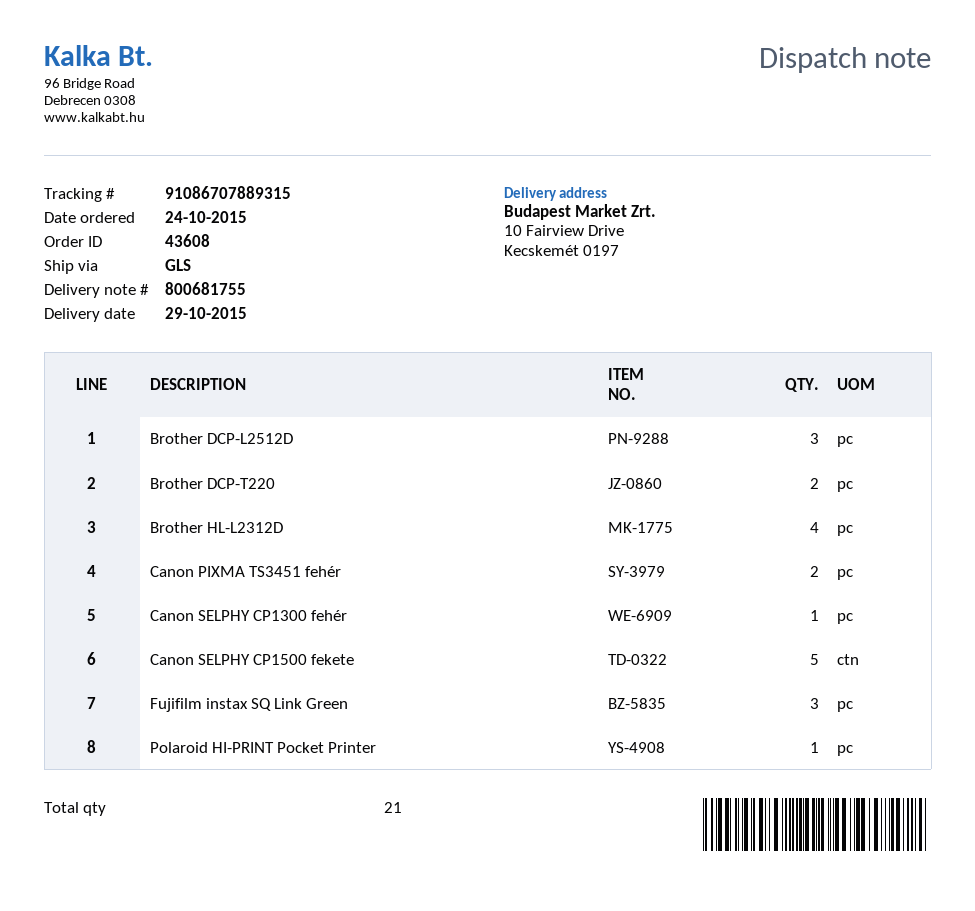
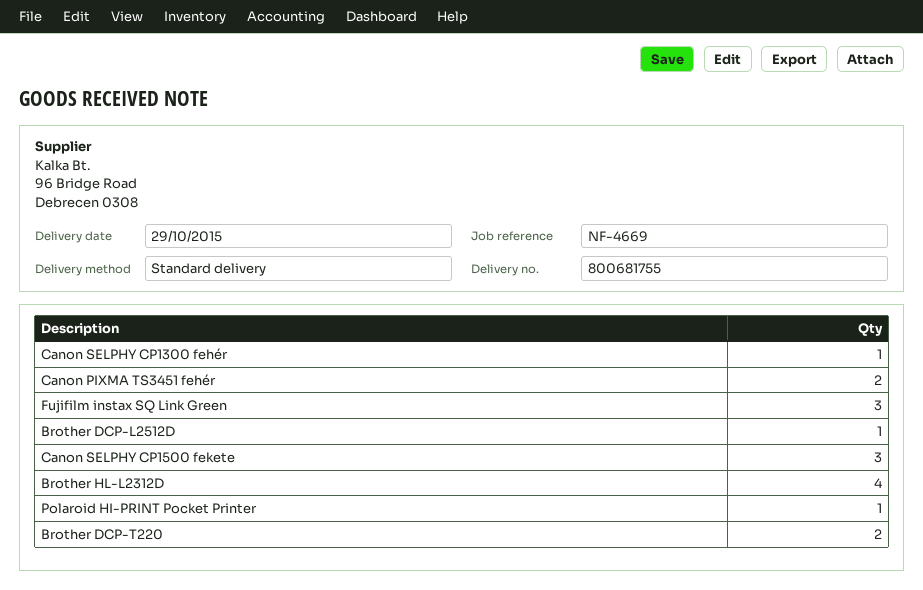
shipping method: GLS -> standard
Brother DCP-L2512D: 3 -> 1
Canon SELPHY CP1500 fekete: 5 -> 3

